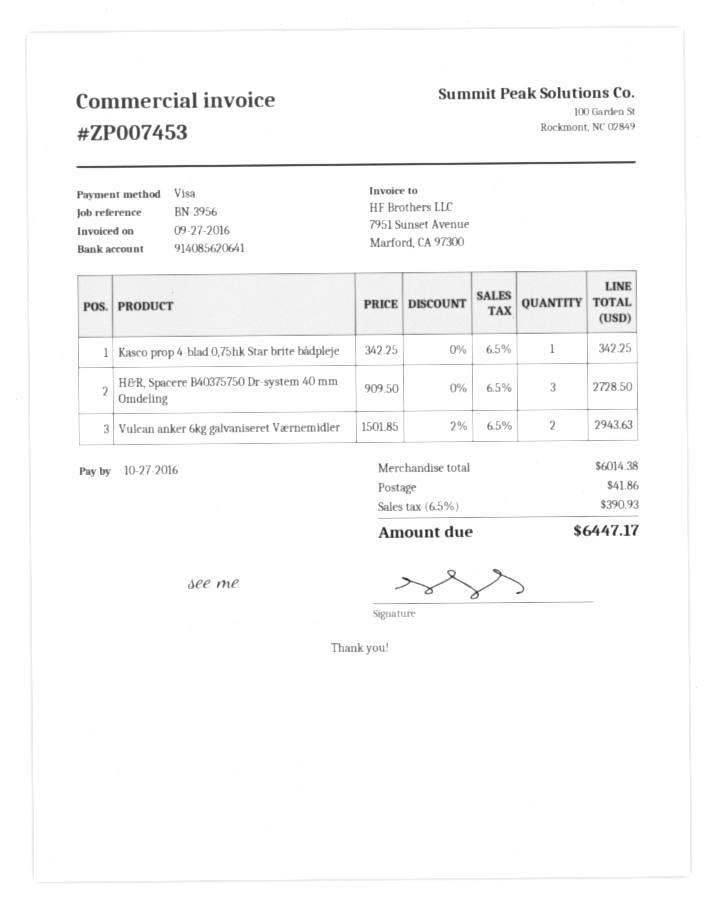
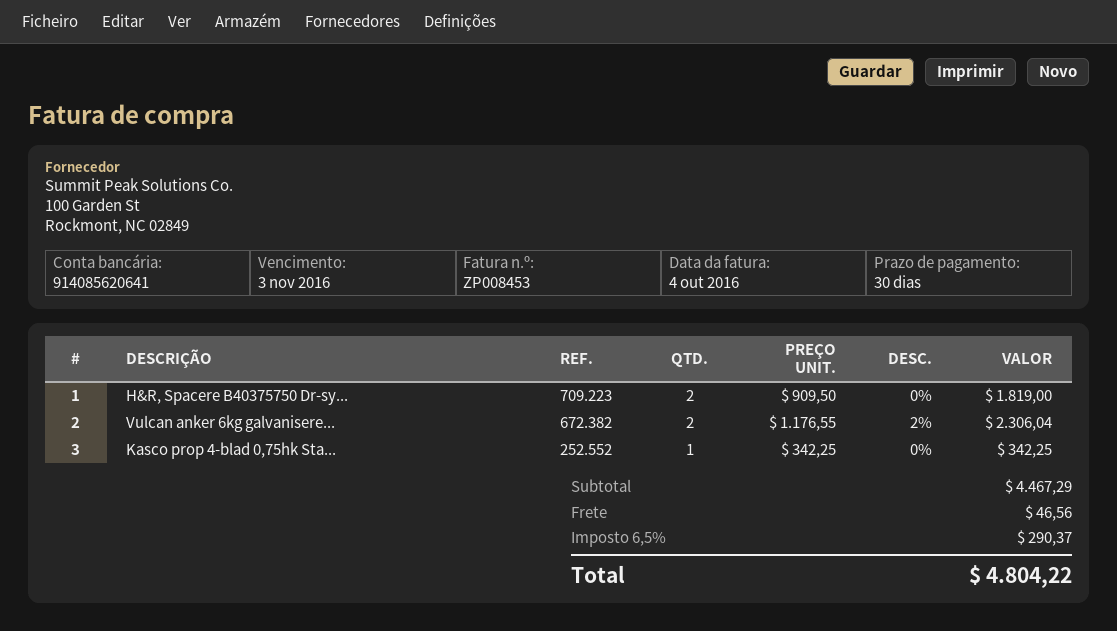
invoice number: ZP007453 -> ZP008453
invoice date: 2016-09-27 -> 2016-10-04
due date: 2016-10-27 -> 2016-11-03
H&R, Spacere B40375750 Dr-system 40 mm Omdeling: 3 x 909.50 = 2728.50 -> 2 x 909.50 = 1819.00
Vulcan anker 6kg galvaniseret Værnemidler: 2 x 1501.85 - 2% = 2943.63 -> 2 x 1176.55 - 2% = 2306.04
subtotal: 6014.38 -> 4467.29
shipping: 41.86 -> 46.56
tax: 6.5% = 390.93 -> 6.5% = 290.37
total: 6447.17 -> 4804.22

